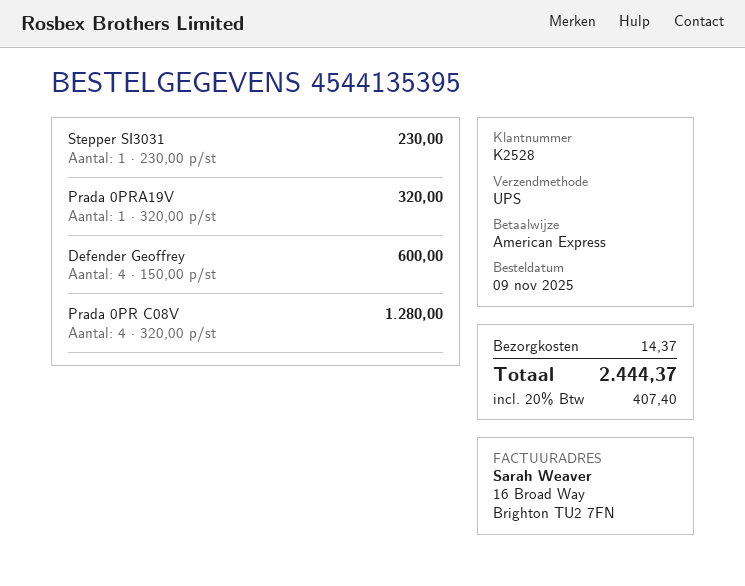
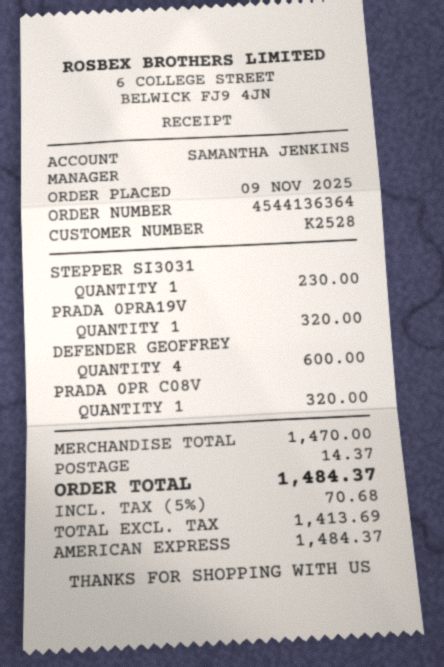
order number: 4544135395 -> 4544136364
Prada 0PR C08V: 4 for 1280.00 -> 1 for 320.00
tax: 20% = 407.40 -> 5% = 70.68
total: 2444.37 -> 1484.37

